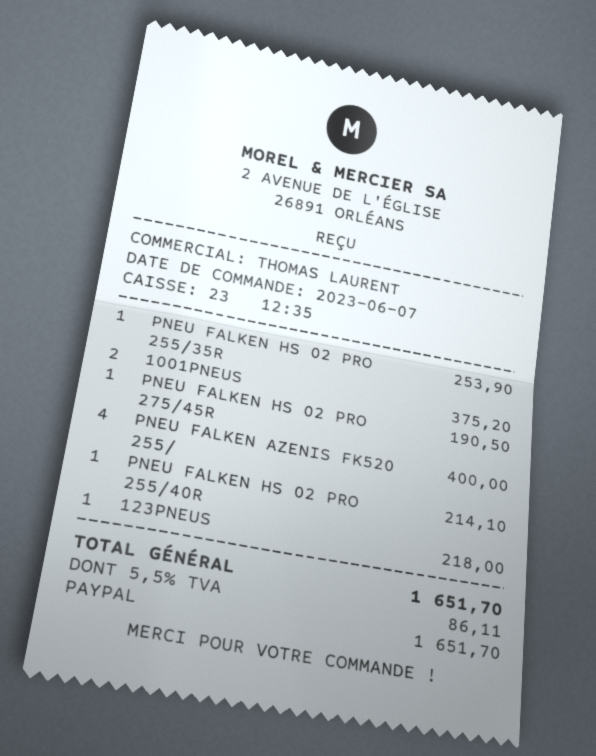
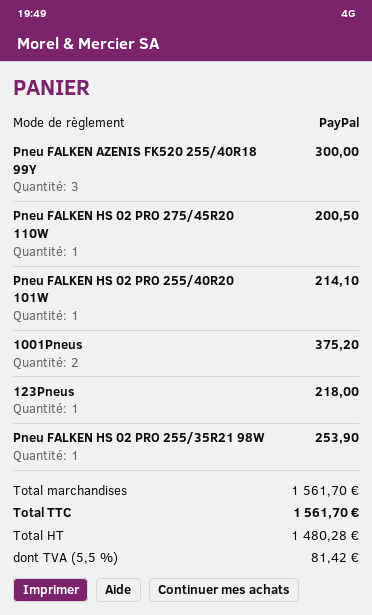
PNEU FALKEN HS 02 PRO 275/45R: 1 for 190.50 -> 1 for 200.50
PNEU FALKEN AZENIS FK520 255/: 4 for 400.00 -> 3 for 300.00
tax: 5.5% = 86.11 -> 5.5% = 81.42
total: 1651.70 -> 1561.70

